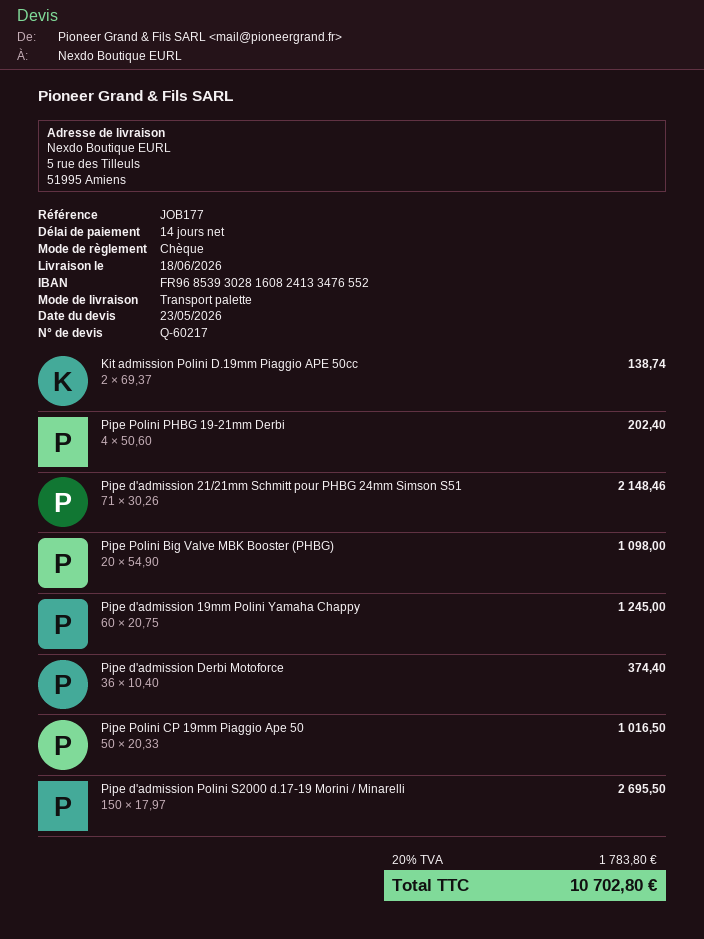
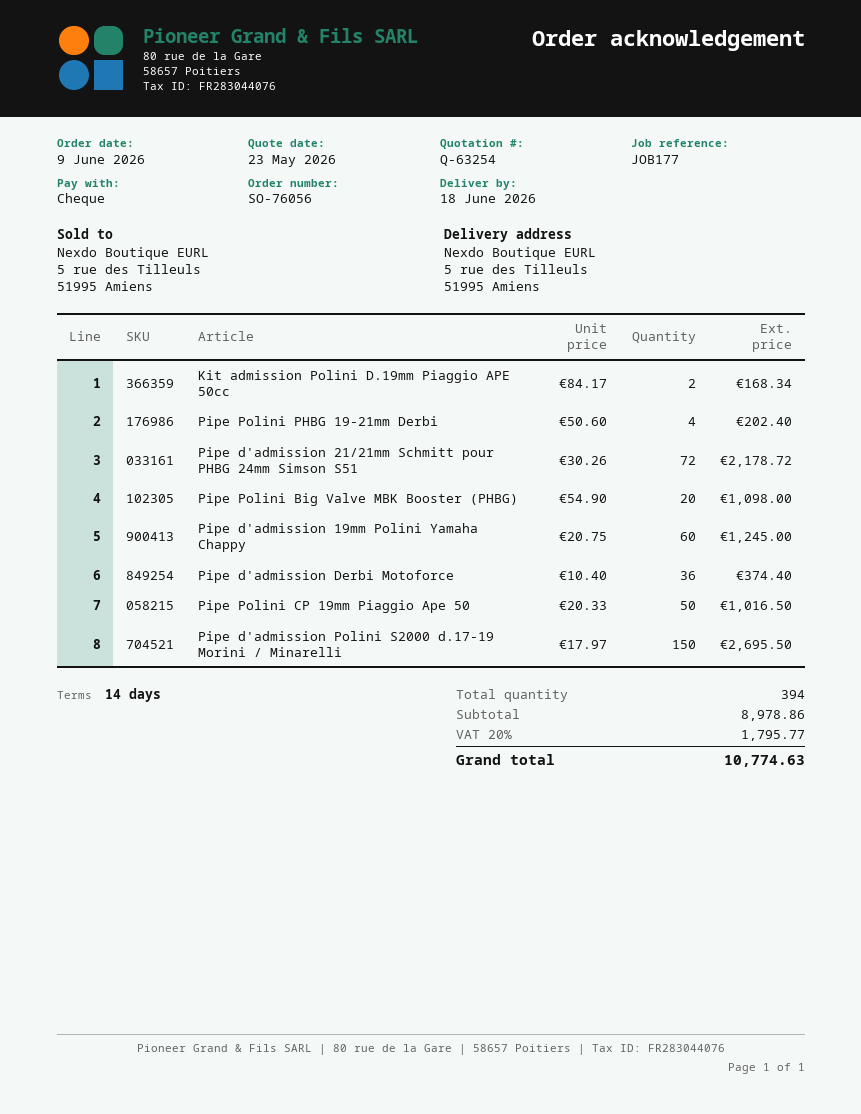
quote number: Q-60217 -> Q-63254
Kit admission Polini D.19mm Piaggio APE 50cc: 2 x 69.37 = 138.74 -> 2 x 84.17 = 168.34
Pipe d'admission 21/21mm Schmitt pour PHBG 24mm Simson S51: 71 x 30.26 = 2148.46 -> 72 x 30.26 = 2178.72
tax: 20% = 1783.80 -> 20% = 1795.77
total: 10702.80 -> 10774.63

